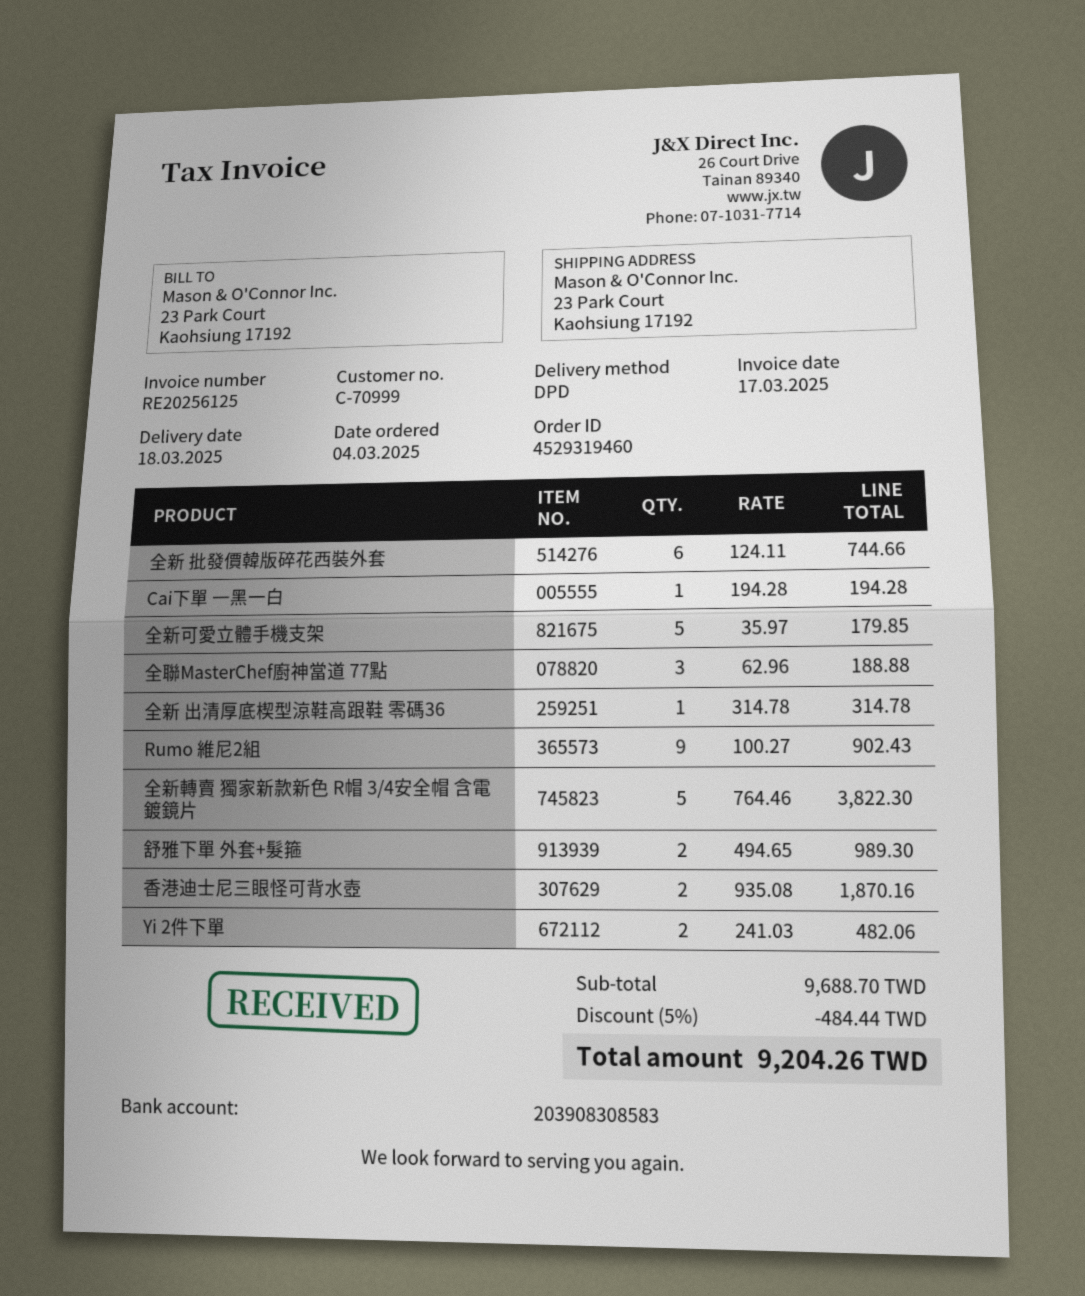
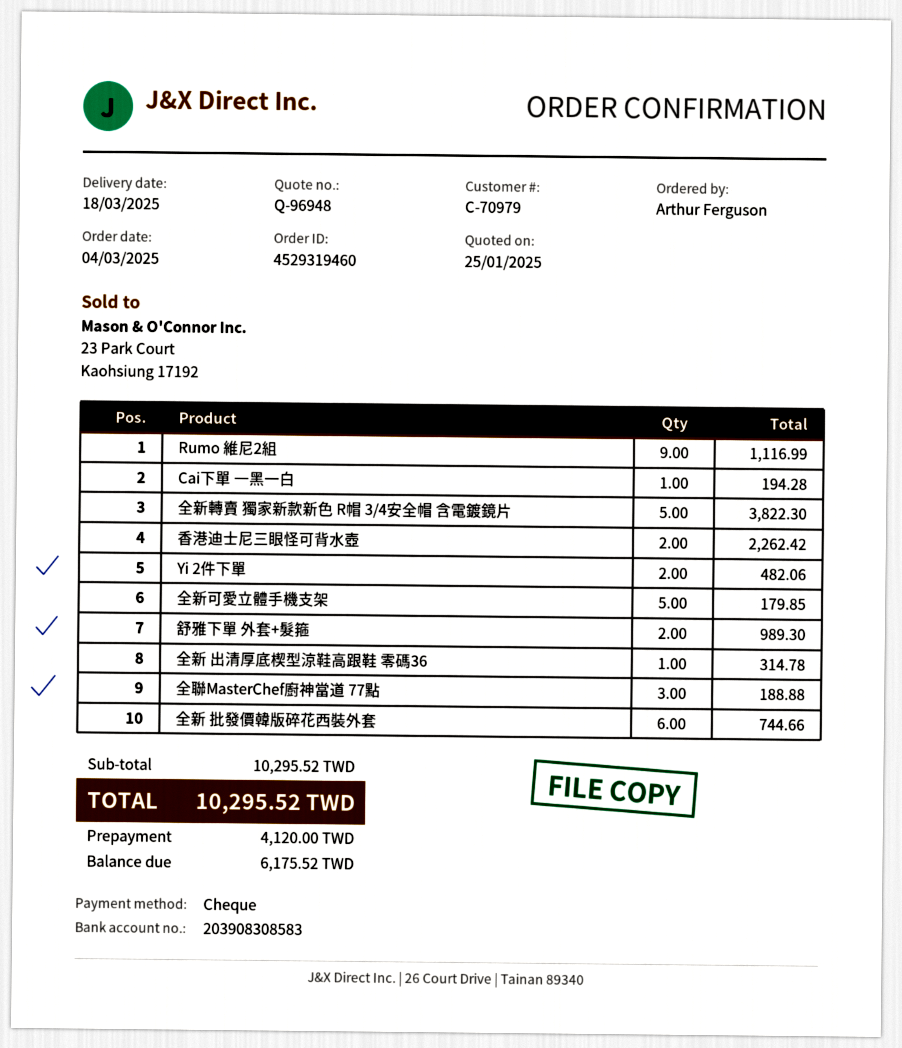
customer number: C-70999 -> C-70979
Rumo 維尼2組: 9 for 902.43 -> 9 for 1116.99
香港迪士尼三眼怪可背水壺: 2 for 1870.16 -> 2 for 2262.42
subtotal: 9688.70 -> 10295.52
discount: 5% = 484.44 -> none
total: 9204.26 -> 10295.52

